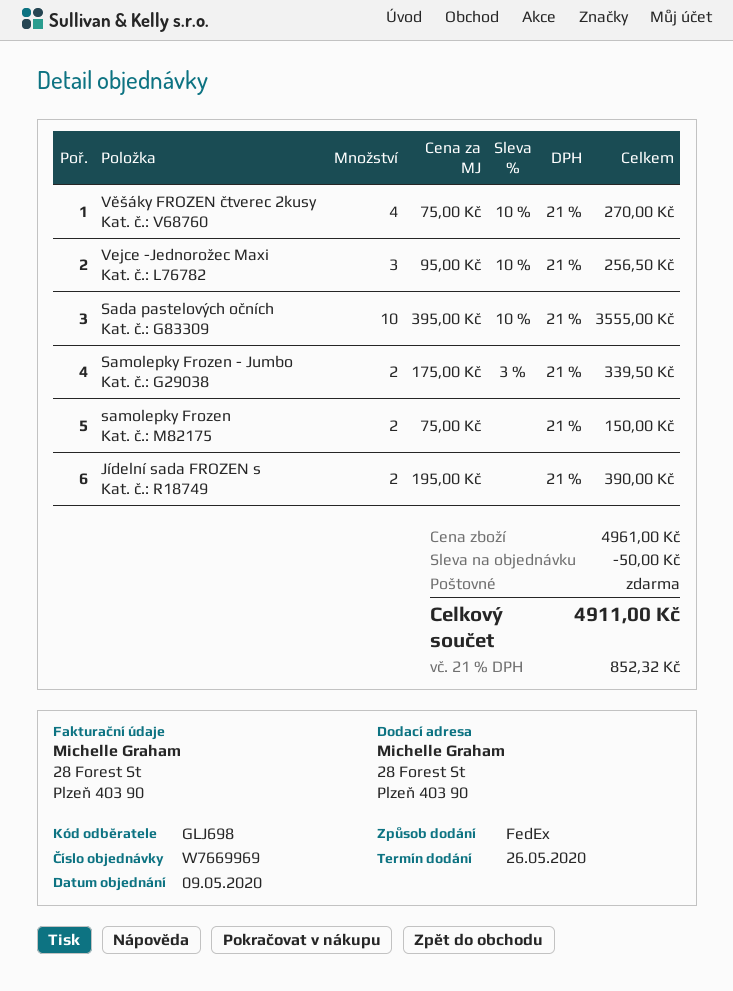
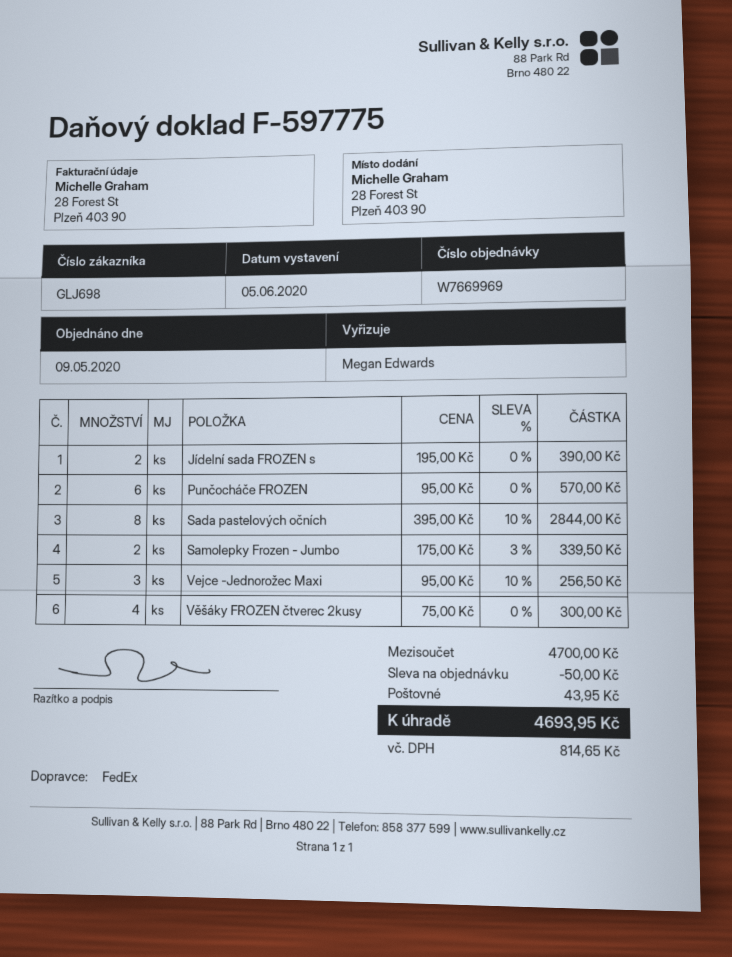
Věšáky FROZEN čtverec 2kusy: 4 x 75.00 - 10% = 270.00 -> 4 x 75.00 = 300.00
Sada pastelových očních: 10 x 395.00 - 10% = 3555.00 -> 8 x 395.00 - 10% = 2844.00
samolepky Frozen: 2 x 75.00 = 150.00 -> none
Punčocháče FROZEN: none -> 6 x 95.00 = 570.00
subtotal: 4961.00 -> 4700.00
shipping: 0.00 -> 43.95
tax: 852.32 -> 814.65
total: 4911.00 -> 4693.95

